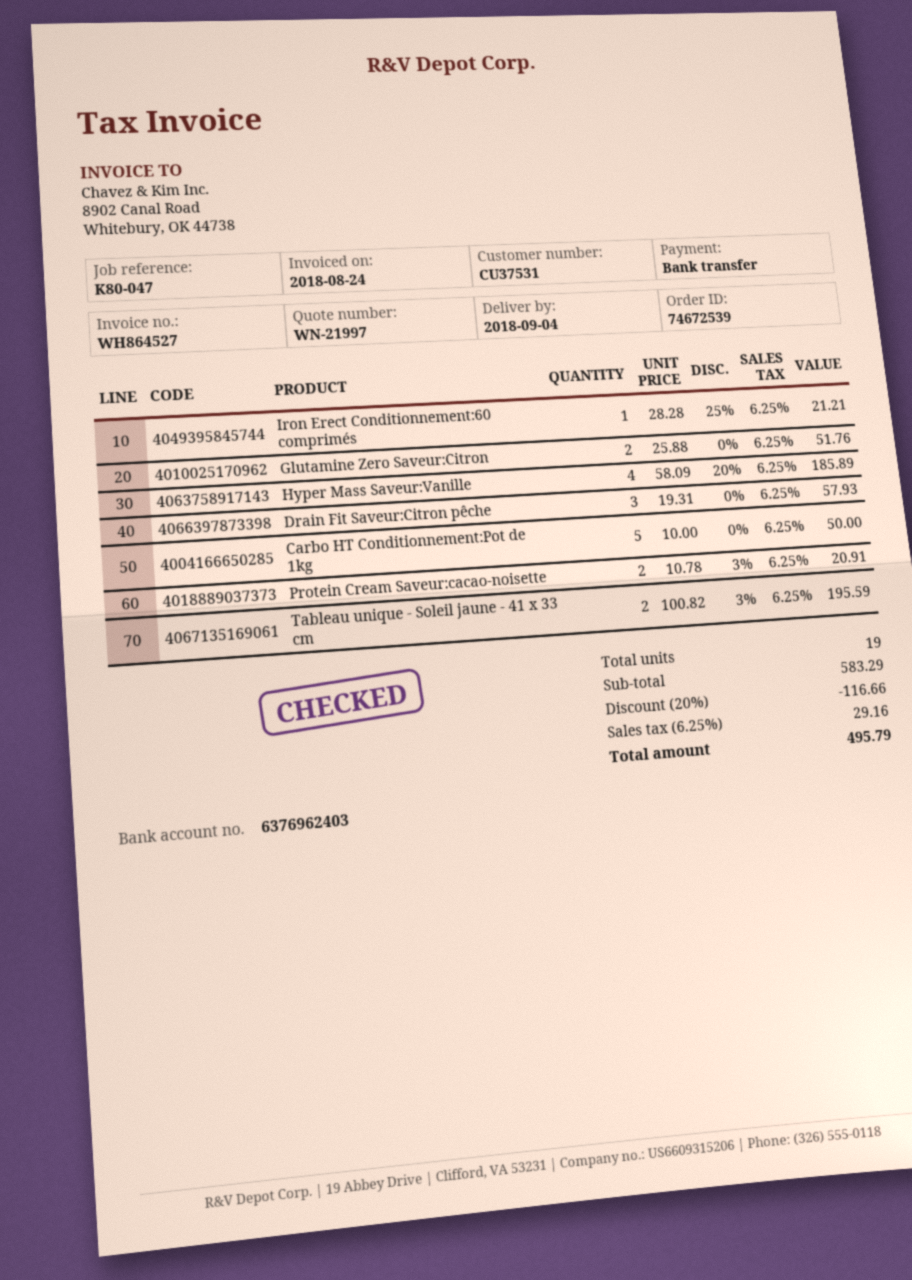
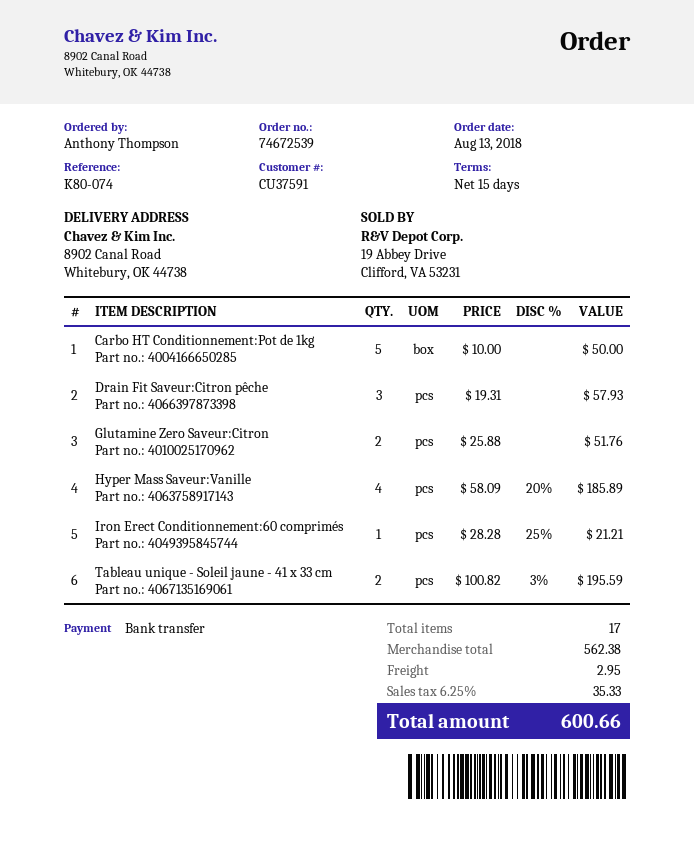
customer number: CU37531 -> CU37591
reference: K80-047 -> K80-074
Protein Cream Saveur:cacao-noisette: 2 x 10.78 - 3% = 20.91 -> none
total quantity: 19 -> 17
subtotal: 583.29 -> 562.38
discount: 20% = 116.66 -> none
shipping: none -> 2.95
tax: 6.25% = 29.16 -> 6.25% = 35.33
total: 495.79 -> 600.66

